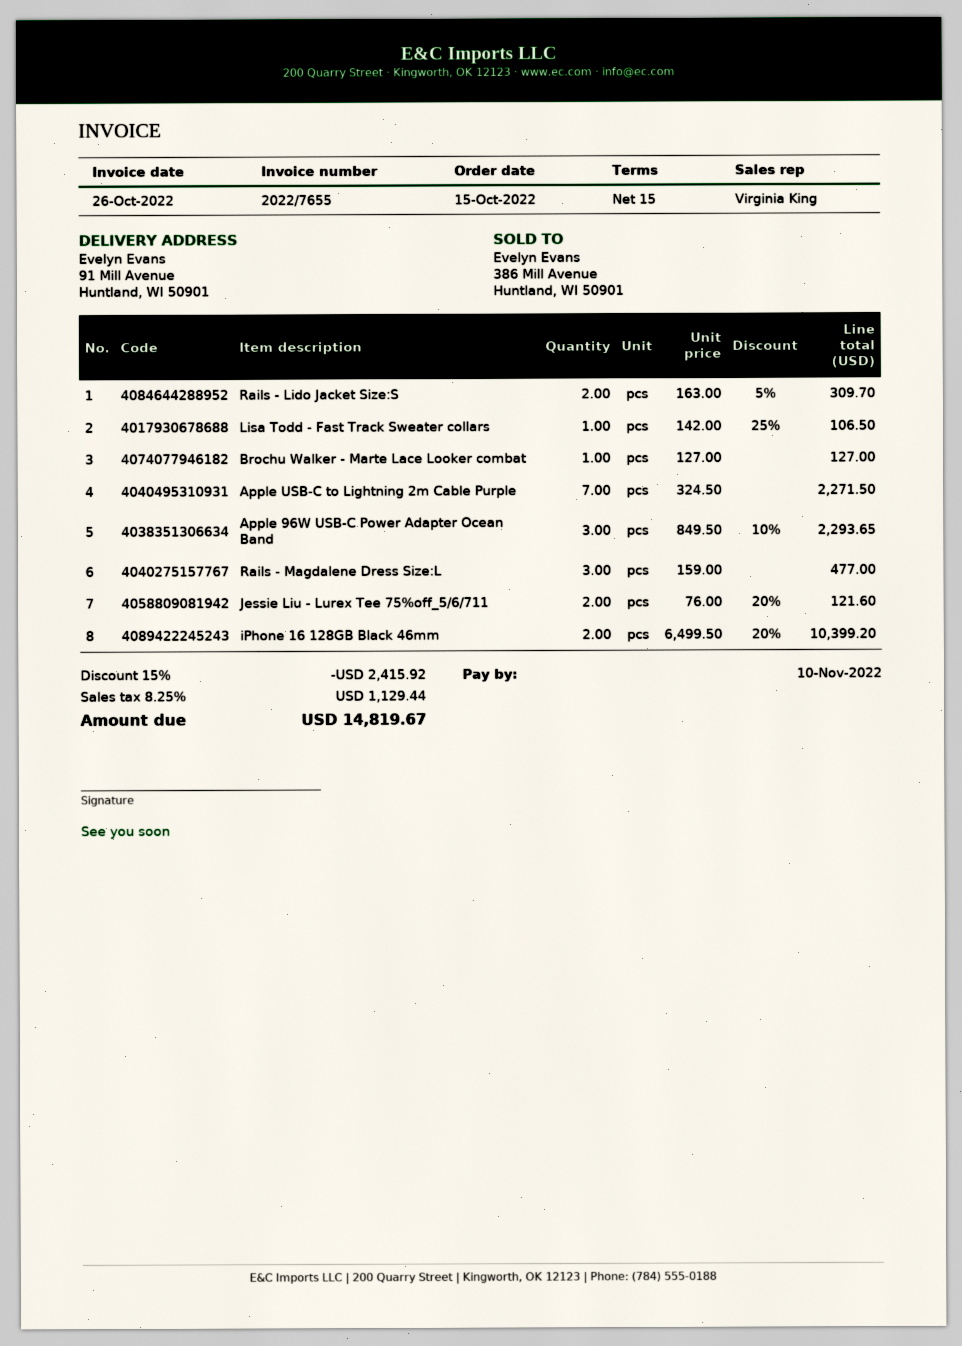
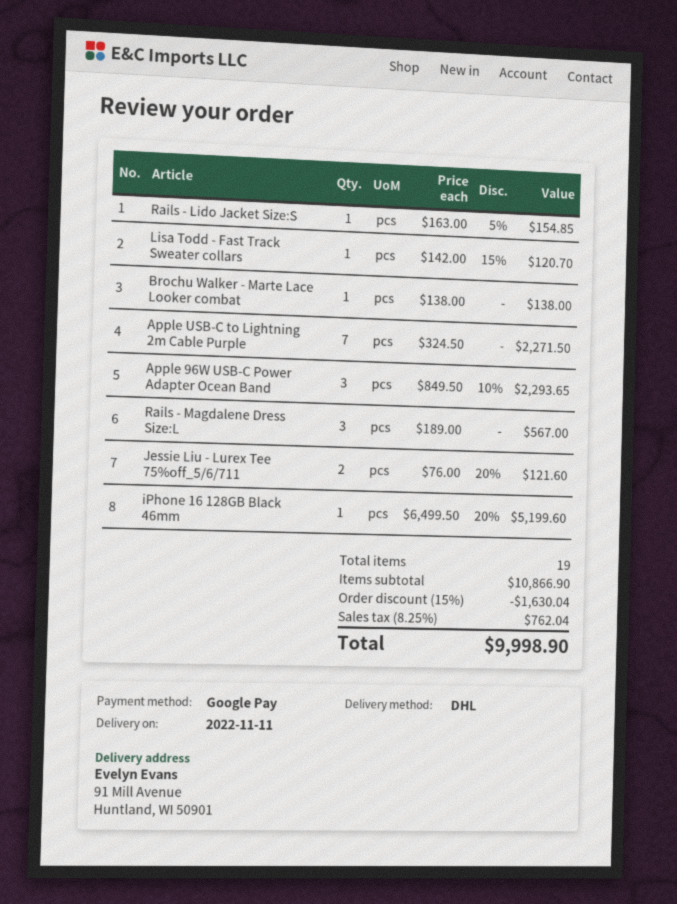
Rails - Lido Jacket Size:S: 2 x 163.00 - 5% = 309.70 -> 1 x 163.00 - 5% = 154.85
Lisa Todd - Fast Track Sweater collars: 1 x 142.00 - 25% = 106.50 -> 1 x 142.00 - 15% = 120.70
Brochu Walker - Marte Lace Looker combat: 1 x 127.00 = 127.00 -> 1 x 138.00 = 138.00
Rails - Magdalene Dress Size:L: 3 x 159.00 = 477.00 -> 3 x 189.00 = 567.00
iPhone 16 128GB Black 46mm: 2 x 6499.50 - 20% = 10399.20 -> 1 x 6499.50 - 20% = 5199.60
discount: 15% = 2415.92 -> 15% = 1630.04
tax: 8.25% = 1129.44 -> 8.25% = 762.04
total: 14819.67 -> 9998.90

